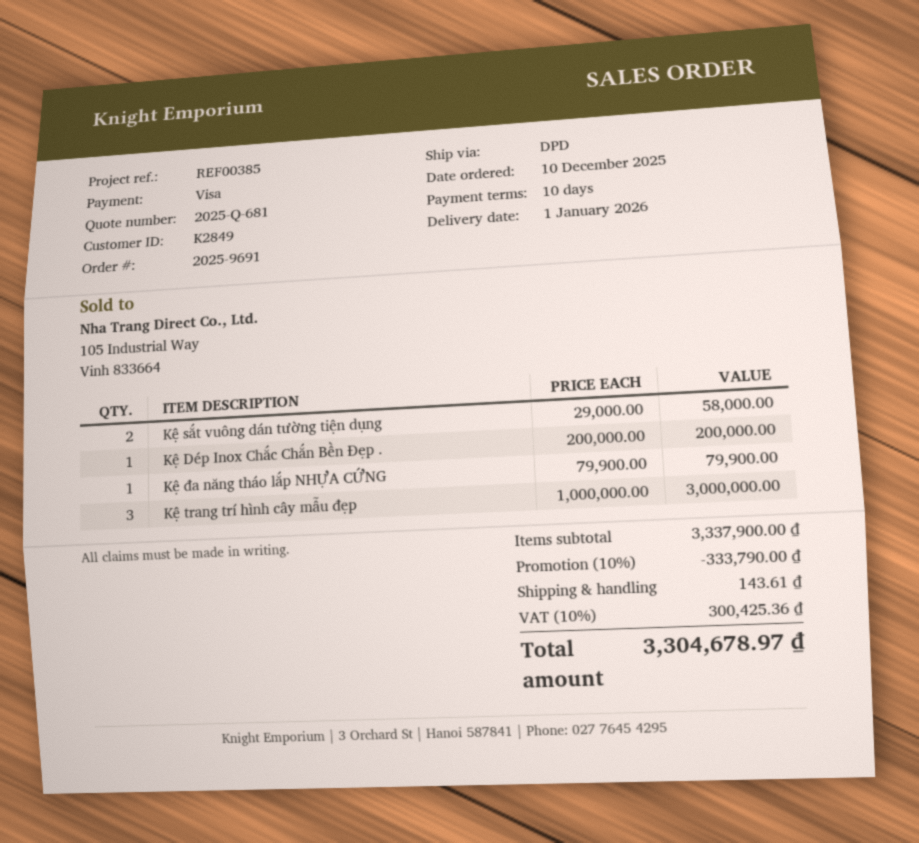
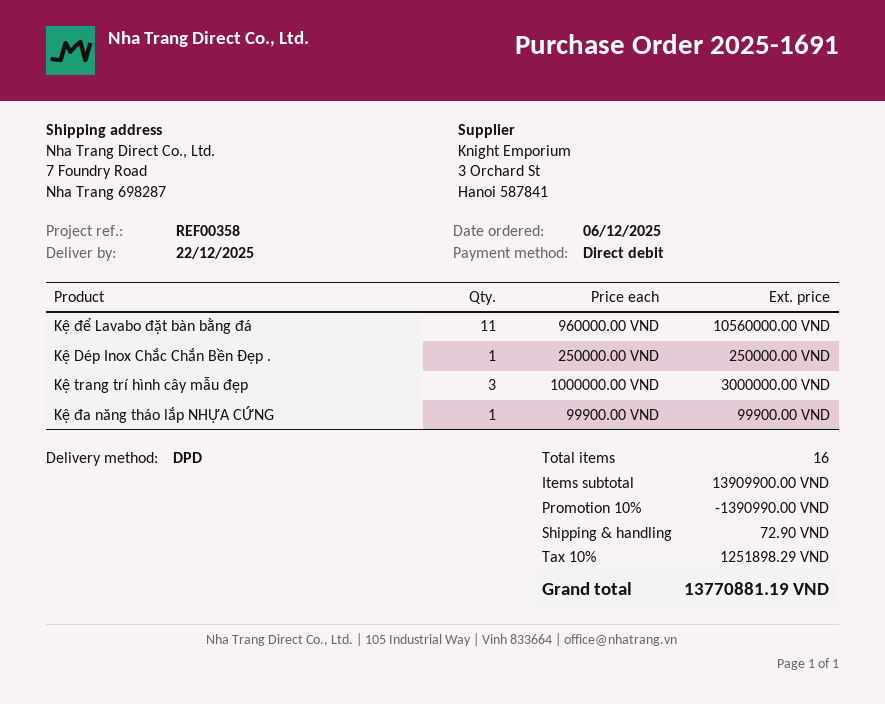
order number: 2025-9691 -> 2025-1691
order date: 2025-12-10 -> 2025-12-06
delivery date: 2026-01-01 -> 2025-12-22
reference: REF00385 -> REF00358
payment method: Visa -> direct debit
Kệ sắt vuông dán tường tiện dụng: 2 x 29000.00 = 58000.00 -> none
Kệ Dép Inox Chắc Chắn Bền Đẹp .: 1 x 200000.00 = 200000.00 -> 1 x 250000.00 = 250000.00
Kệ đa năng tháo lắp NHỰA CỨNG: 1 x 79900.00 = 79900.00 -> 1 x 99900.00 = 99900.00
Kệ để Lavabo đặt bàn bằng đá: none -> 11 x 960000.00 = 10560000.00
subtotal: 3337900.00 -> 13909900.00
discount: 10% = 333790.00 -> 10% = 1390990.00
shipping: 143.61 -> 72.90
tax: 10% = 300425.36 -> 10% = 1251898.29
total: 3304678.97 -> 13770881.19

